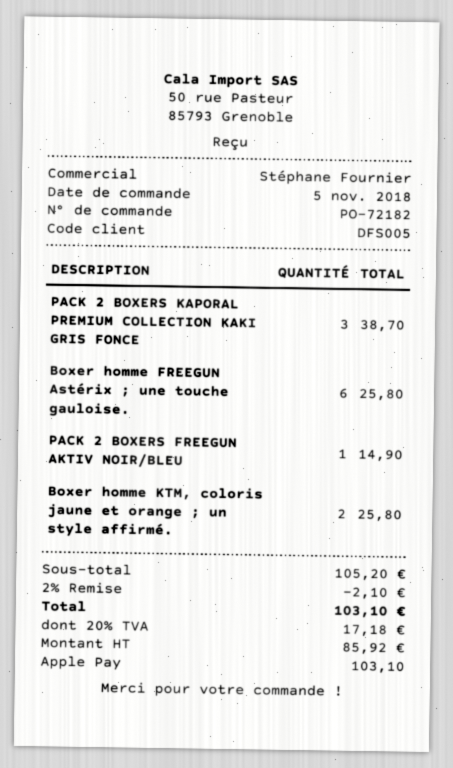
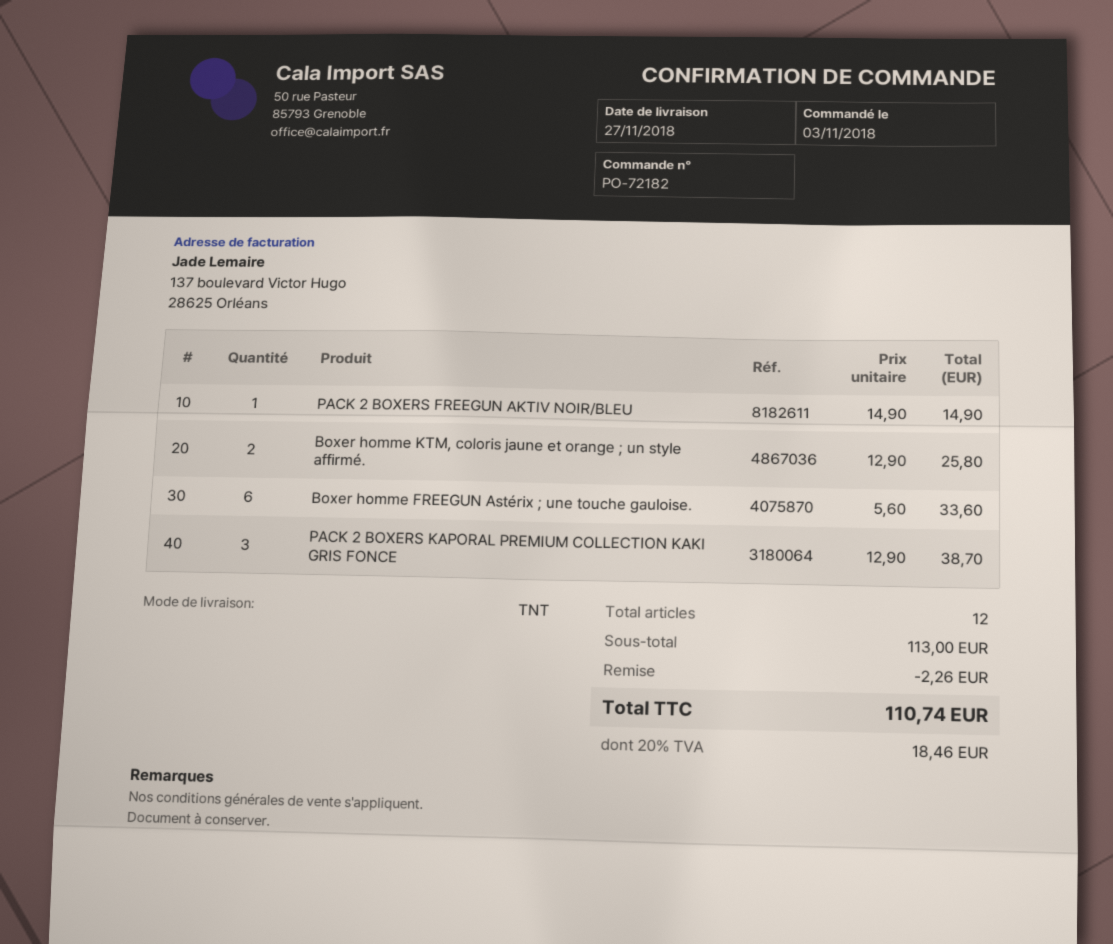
order date: 2018-11-05 -> 2018-11-03
Boxer homme FREEGUN Astérix ; une touche gauloise.: 6 for 25.80 -> 6 for 33.60
subtotal: 105.20 -> 113.00
discount: 2.10 -> 2.26
tax: 20% = 17.18 -> 20% = 18.46
total: 103.10 -> 110.74

